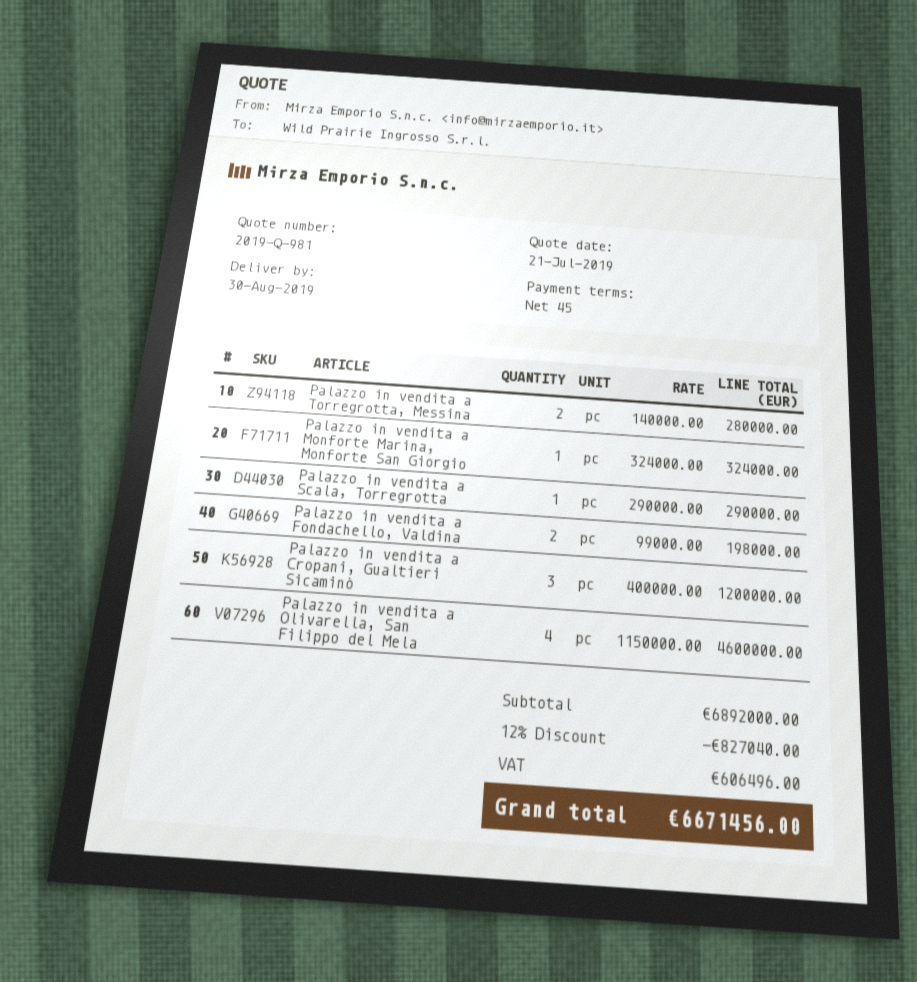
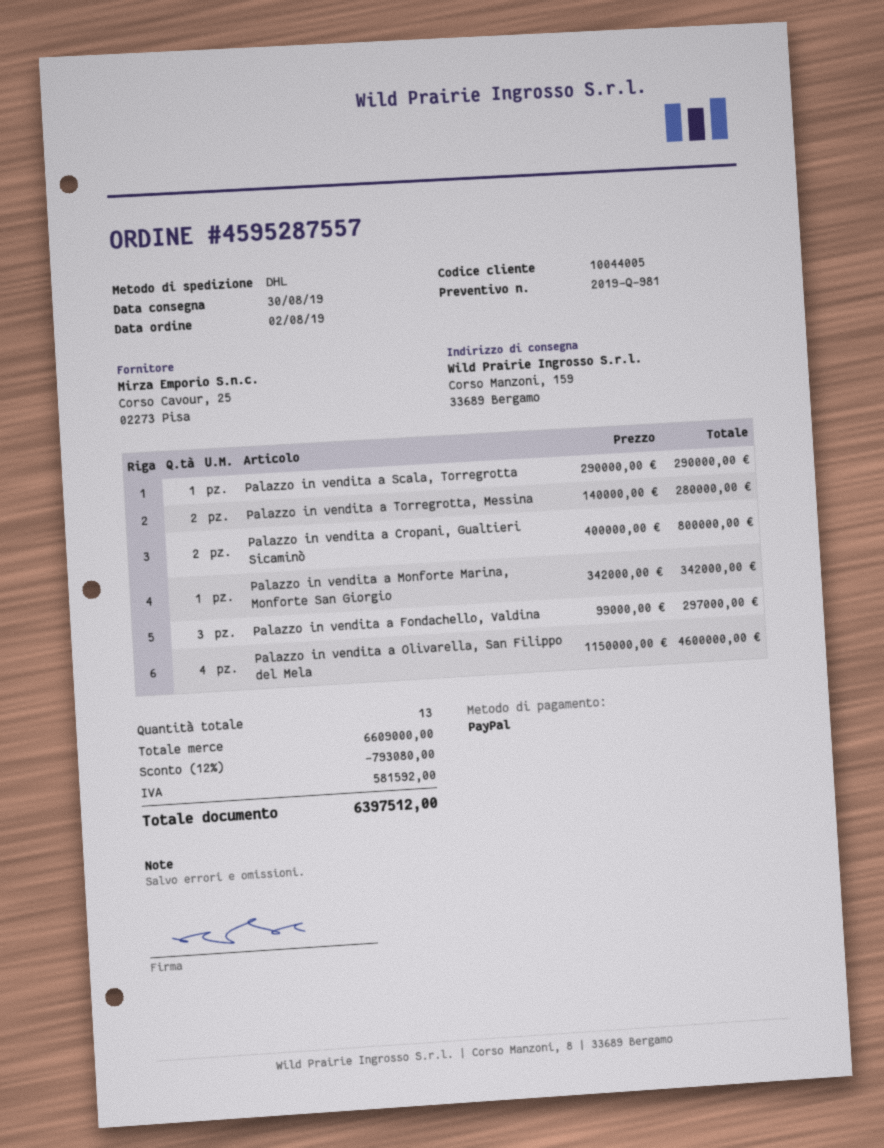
Palazzo in vendita a Monforte Marina, Monforte San Giorgio: 1 x 324000.00 = 324000.00 -> 1 x 342000.00 = 342000.00
Palazzo in vendita a Fondachello, Valdina: 2 x 99000.00 = 198000.00 -> 3 x 99000.00 = 297000.00
Palazzo in vendita a Cropani, Gualtieri Sicaminò: 3 x 400000.00 = 1200000.00 -> 2 x 400000.00 = 800000.00
subtotal: 6892000.00 -> 6609000.00
discount: 12% = 827040.00 -> 12% = 793080.00
tax: 606496.00 -> 581592.00
total: 6671456.00 -> 6397512.00

